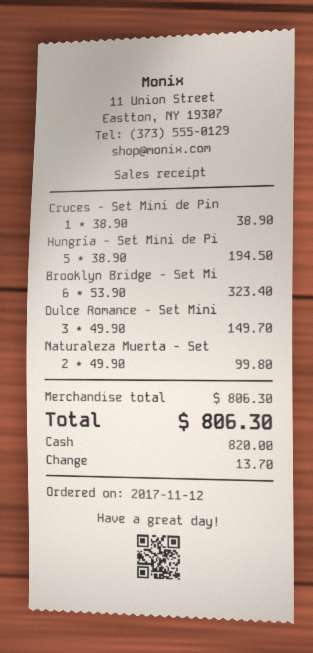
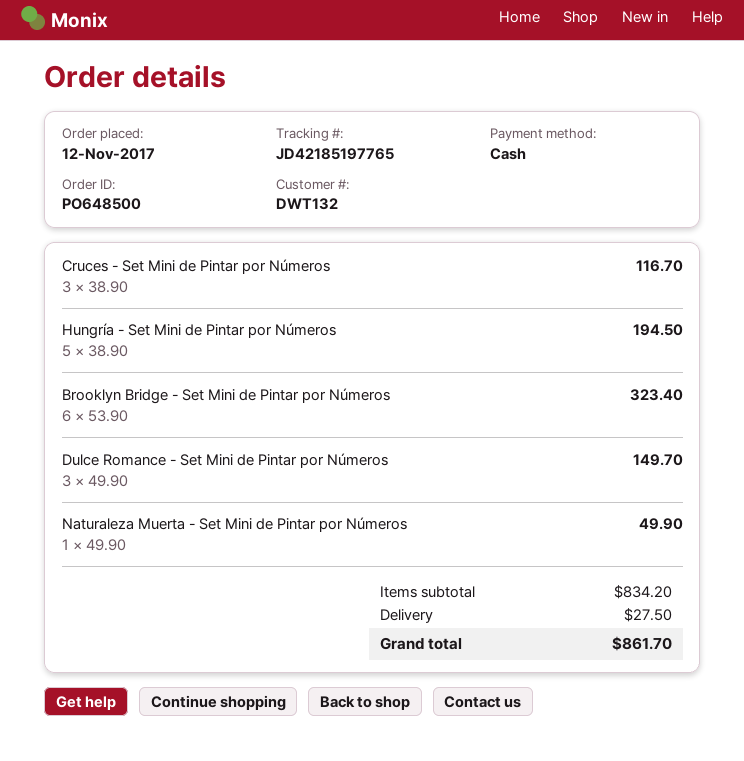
Cruces - Set Mini de Pin: 1 x 38.90 = 38.90 -> 3 x 38.90 = 116.70
Naturaleza Muerta - Set: 2 x 49.90 = 99.80 -> 1 x 49.90 = 49.90
subtotal: 806.30 -> 834.20
shipping: none -> 27.50
total: 806.30 -> 861.70

